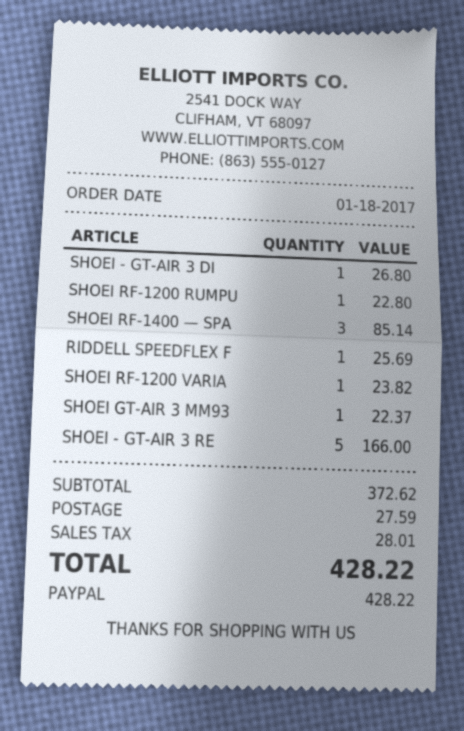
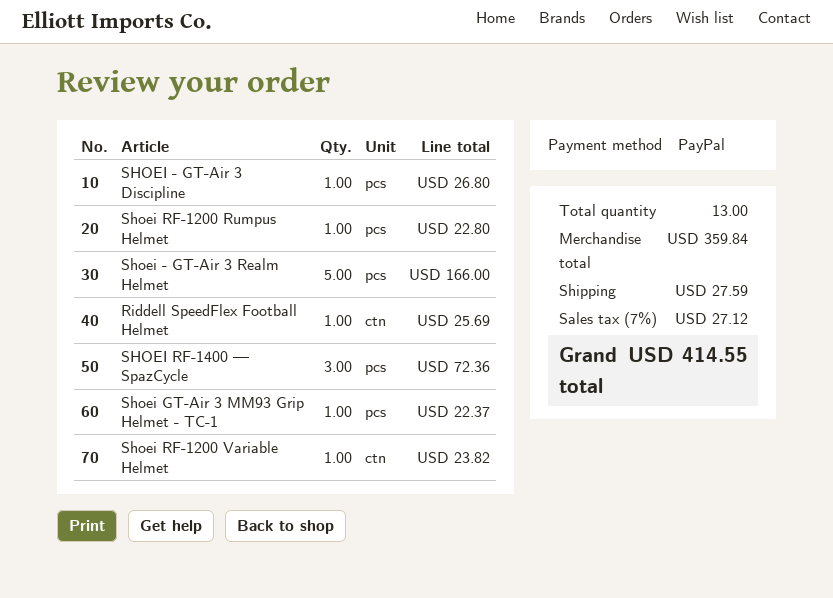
SHOEI RF-1400 — SPA: 3 for 85.14 -> 3 for 72.36
subtotal: 372.62 -> 359.84
tax: 28.01 -> 27.12
total: 428.22 -> 414.55

